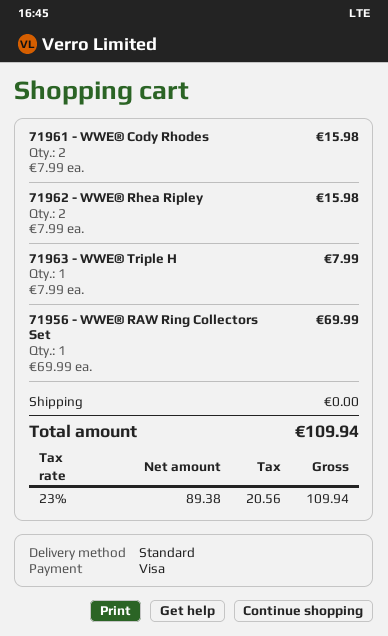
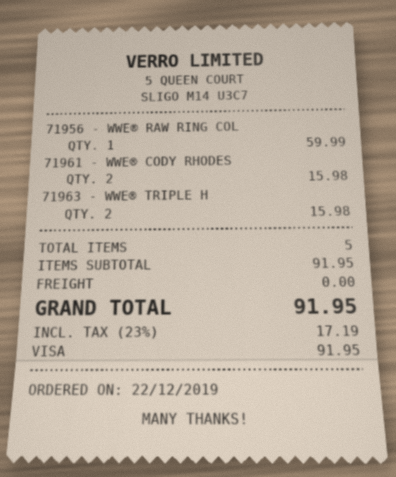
71962 - WWE® Rhea Ripley: 2 for 15.98 -> none
71963 - WWE® Triple H: 1 for 7.99 -> 2 for 15.98
71956 - WWE® RAW Ring Collectors Set: 1 for 69.99 -> 1 for 59.99
tax: 23% = 20.56 -> 23% = 17.19
total: 109.94 -> 91.95

